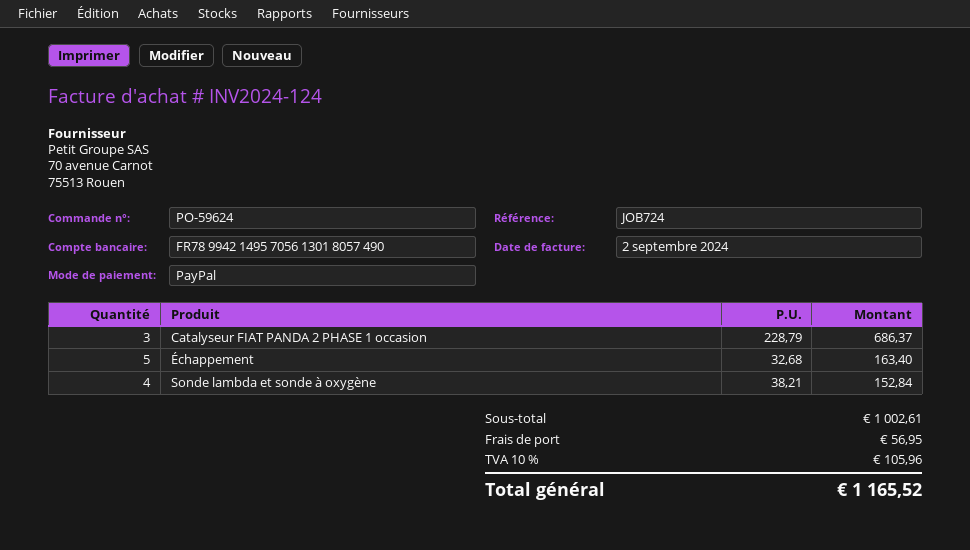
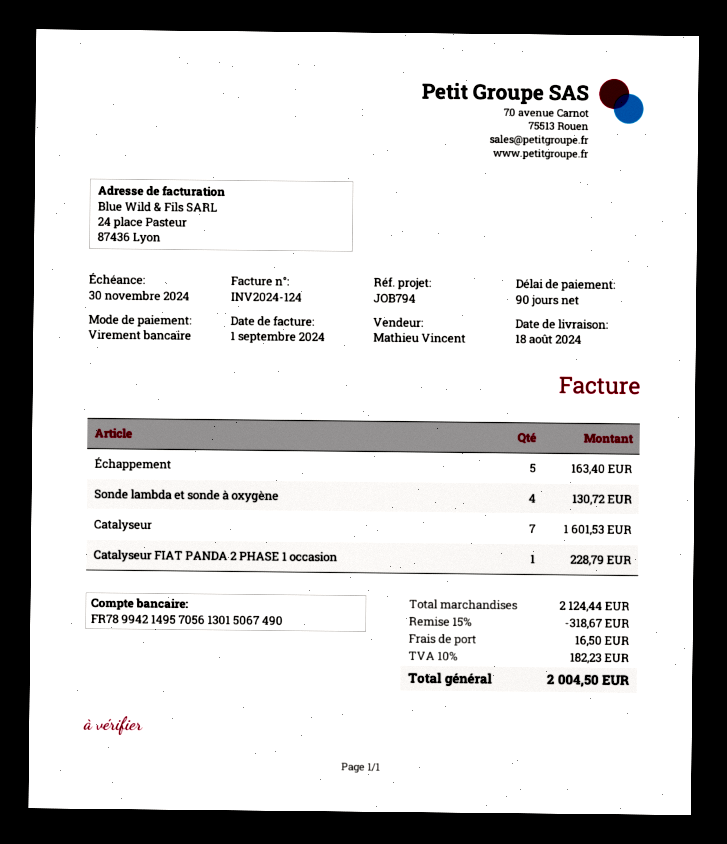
invoice date: 2024-09-02 -> 2024-09-01
reference: JOB724 -> JOB794
payment method: PayPal -> bank transfer
bank account: FR7899421495705613018057490 -> FR7899421495705613015067490
Catalyseur FIAT PANDA 2 PHASE 1 occasion: 3 for 686.37 -> 1 for 228.79
Sonde lambda et sonde à oxygène: 4 for 152.84 -> 4 for 130.72
Catalyseur: none -> 7 for 1601.53
subtotal: 1002.61 -> 2124.44
discount: none -> 15% = 318.67
shipping: 56.95 -> 16.50
tax: 10% = 105.96 -> 10% = 182.23
total: 1165.52 -> 2004.50

